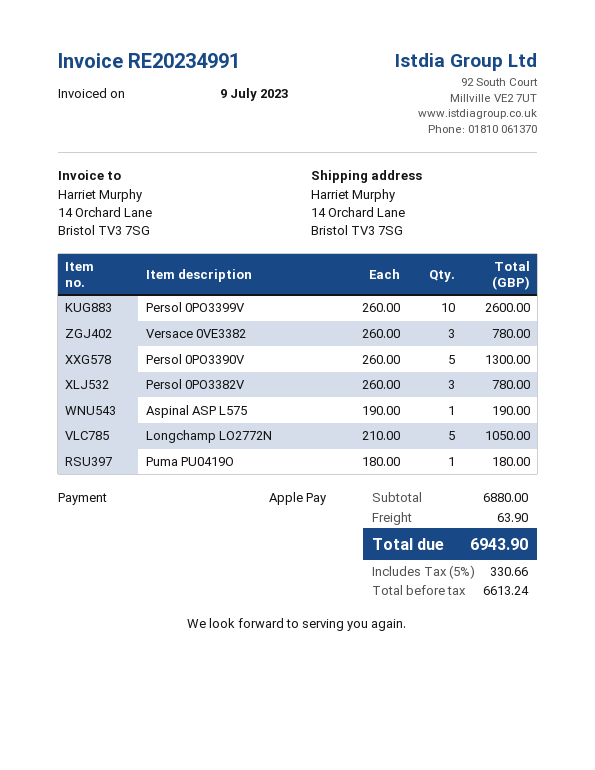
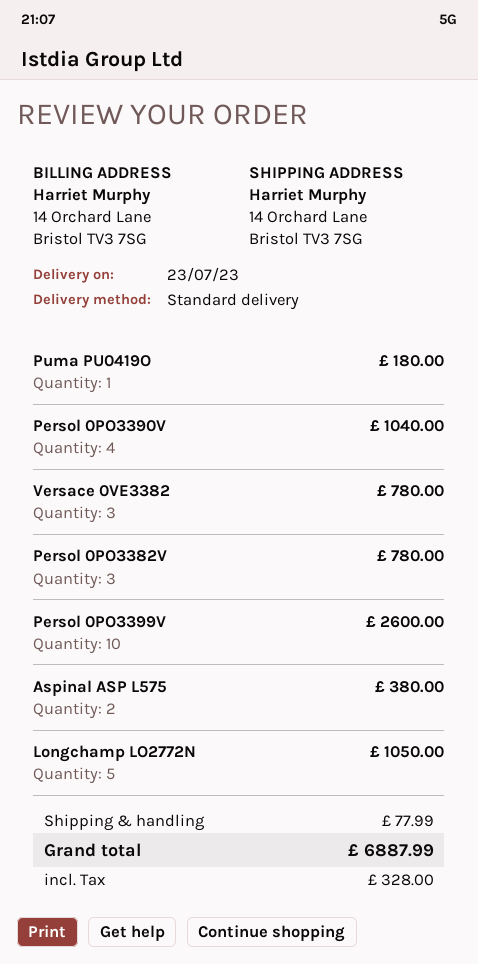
Persol 0PO3390V: 5 for 1300.00 -> 4 for 1040.00
Aspinal ASP L575: 1 for 190.00 -> 2 for 380.00
shipping: 63.90 -> 77.99
tax: 330.66 -> 328.00
total: 6943.90 -> 6887.99

